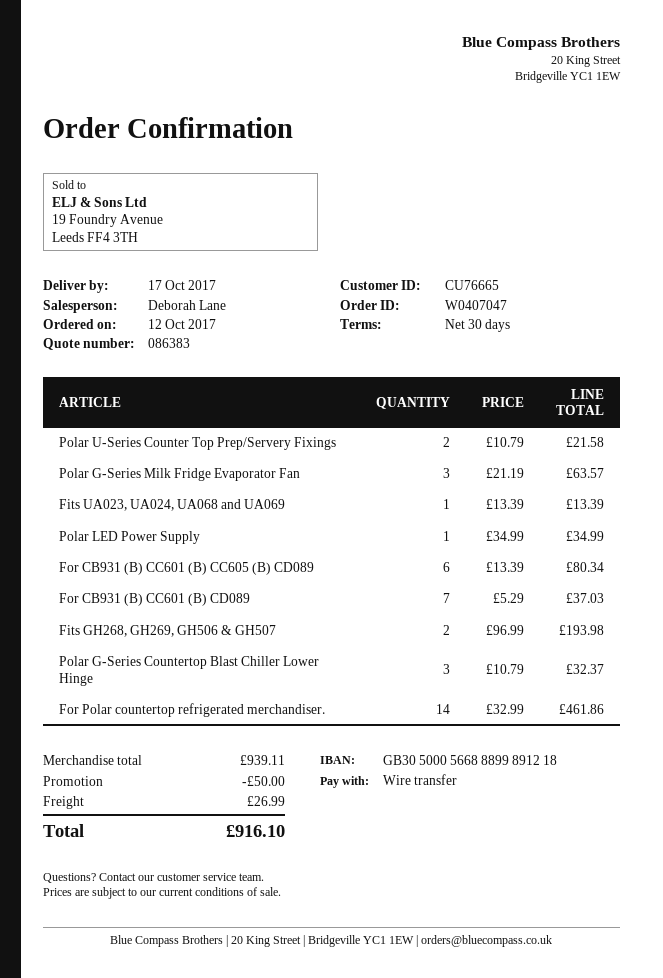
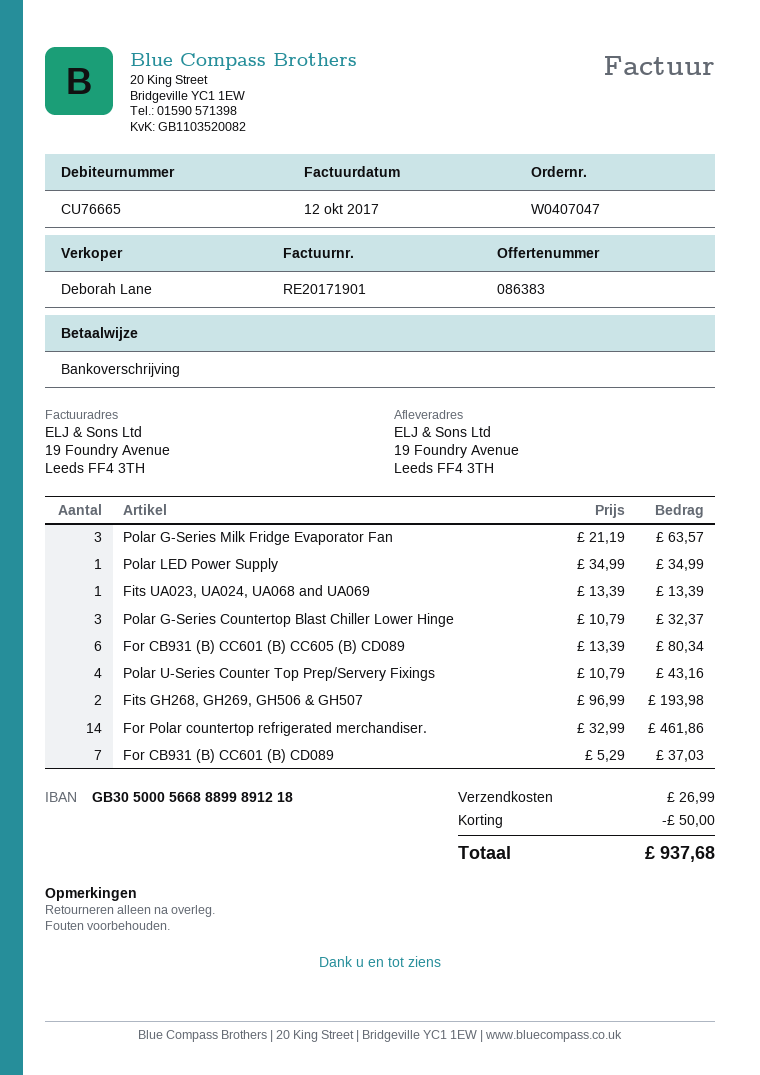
Polar U-Series Counter Top Prep/Servery Fixings: 2 x 10.79 = 21.58 -> 4 x 10.79 = 43.16
total: 916.10 -> 937.68

